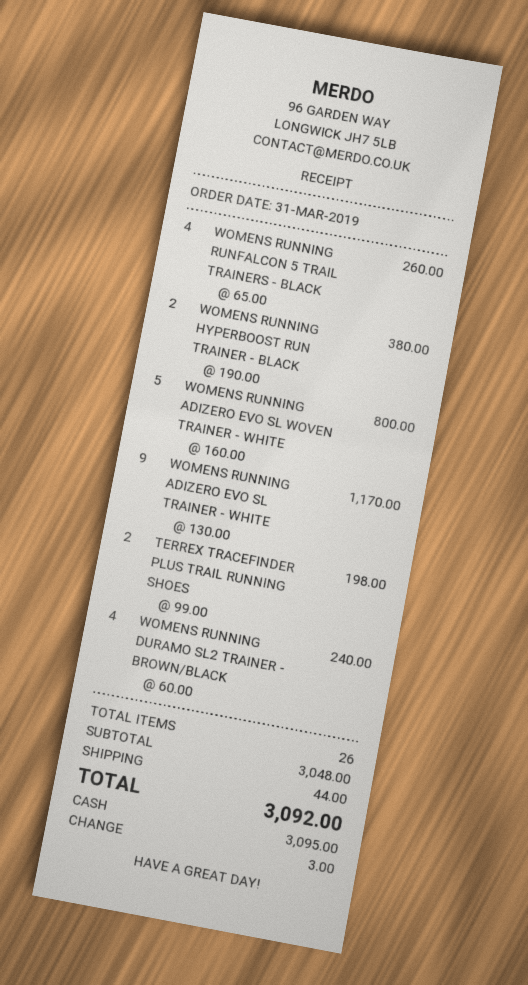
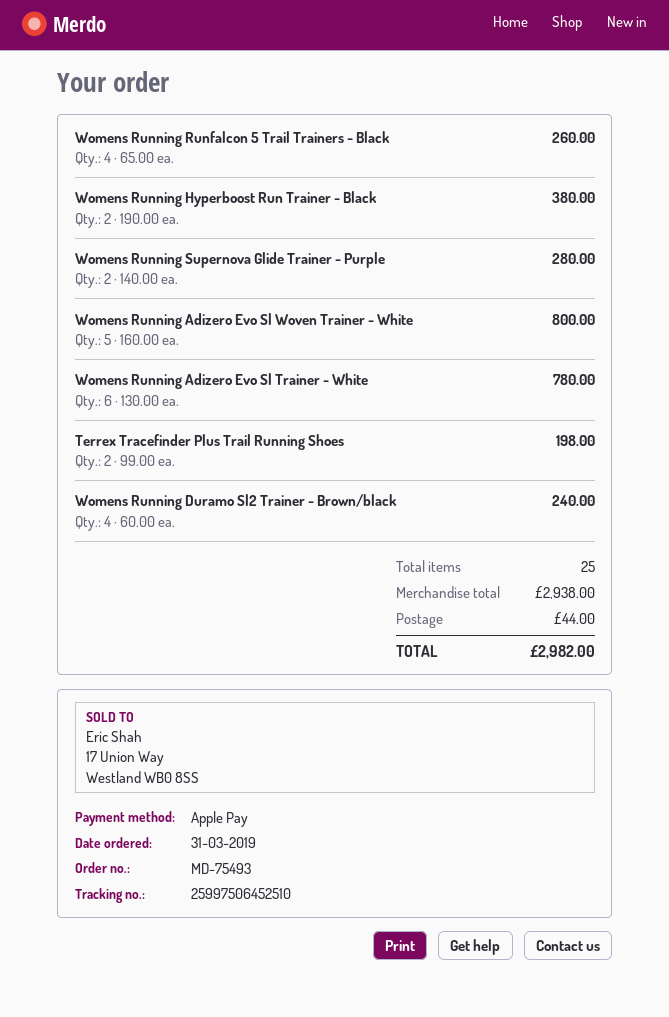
payment method: cash -> Apple Pay
WOMENS RUNNING ADIZERO EVO SL TRAINER - WHITE: 9 x 130.00 = 1170.00 -> 6 x 130.00 = 780.00
Womens Running Supernova Glide Trainer - Purple: none -> 2 x 140.00 = 280.00
total quantity: 26 -> 25
subtotal: 3048.00 -> 2938.00
total: 3092.00 -> 2982.00

